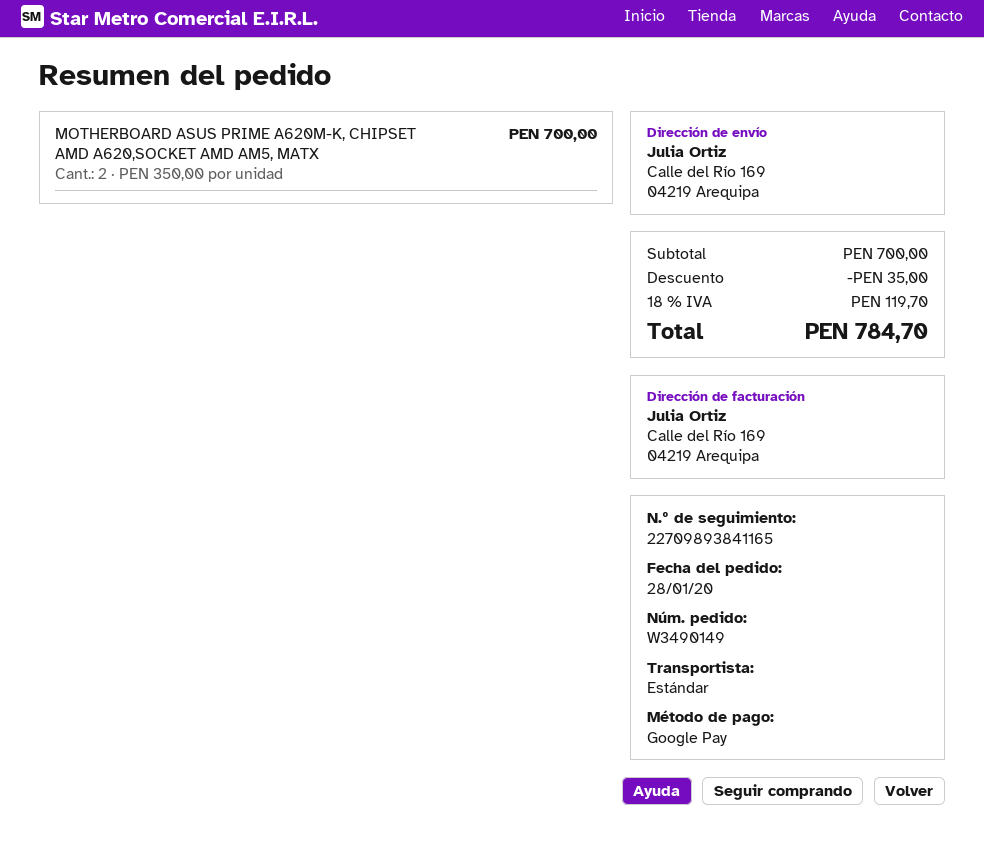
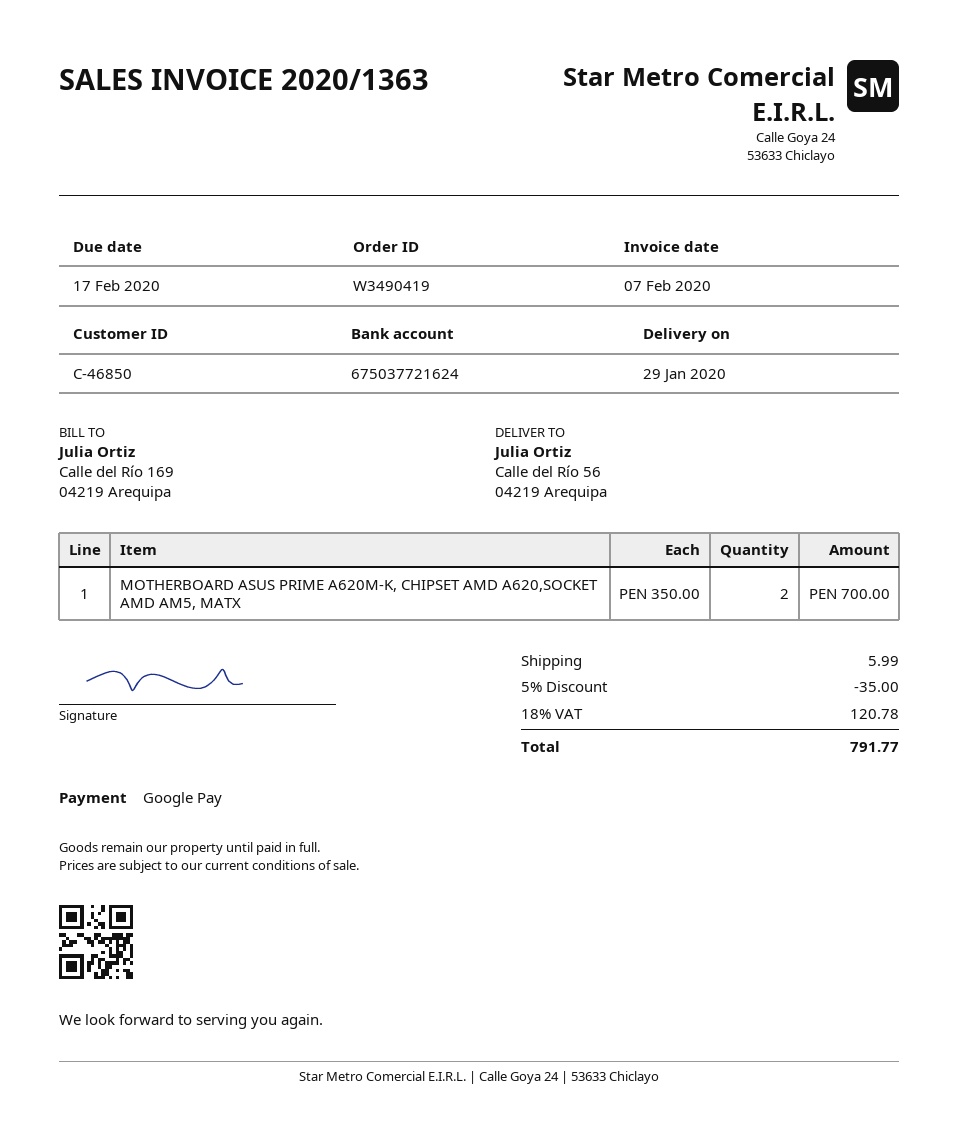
order number: W3490149 -> W3490419
ship to: Calle del Río 169, 04219 Arequipa -> Calle del Río 56, 04219 Arequipa
shipping: none -> 5.99
tax: 18% = 119.70 -> 18% = 120.78
total: 784.70 -> 791.77

